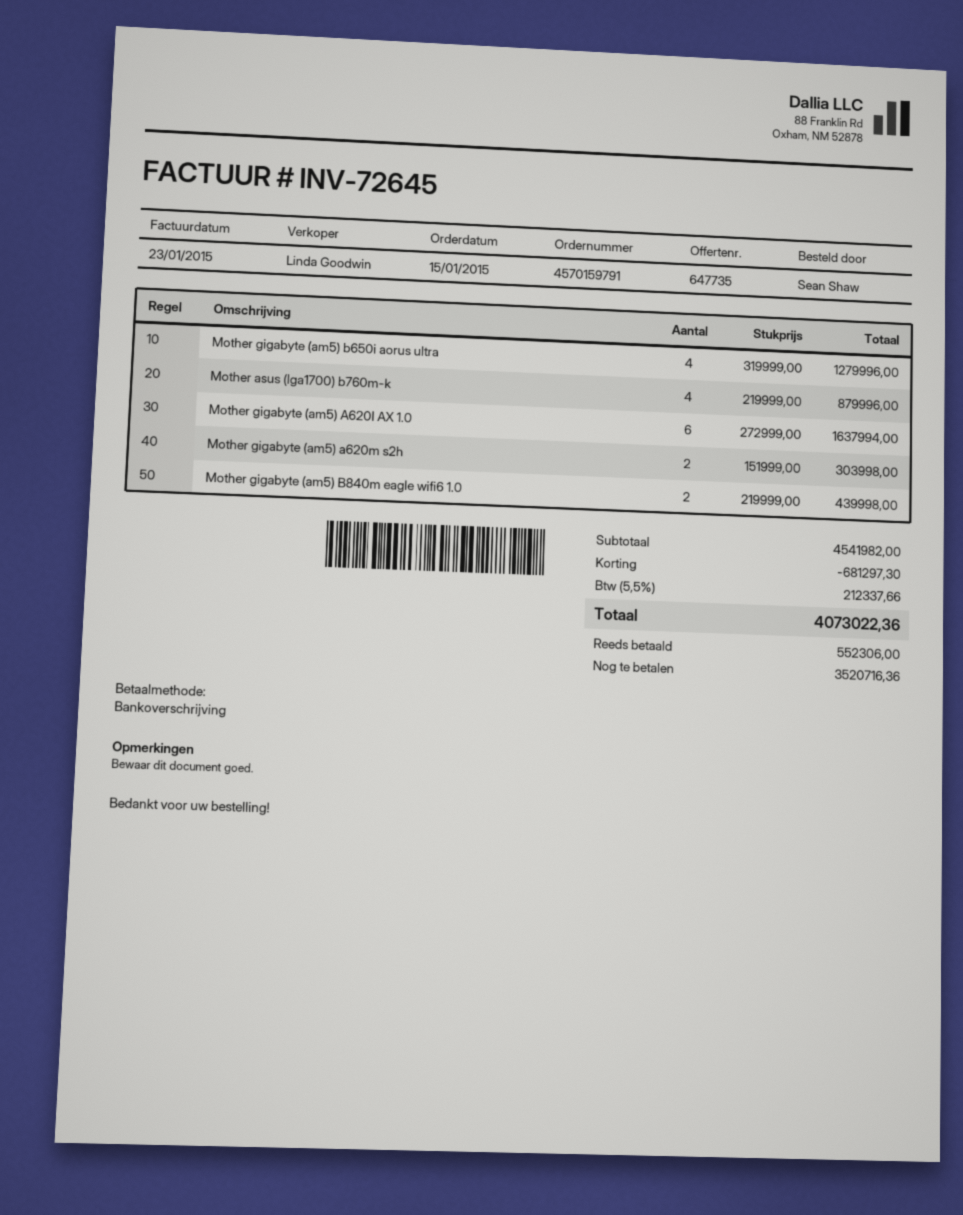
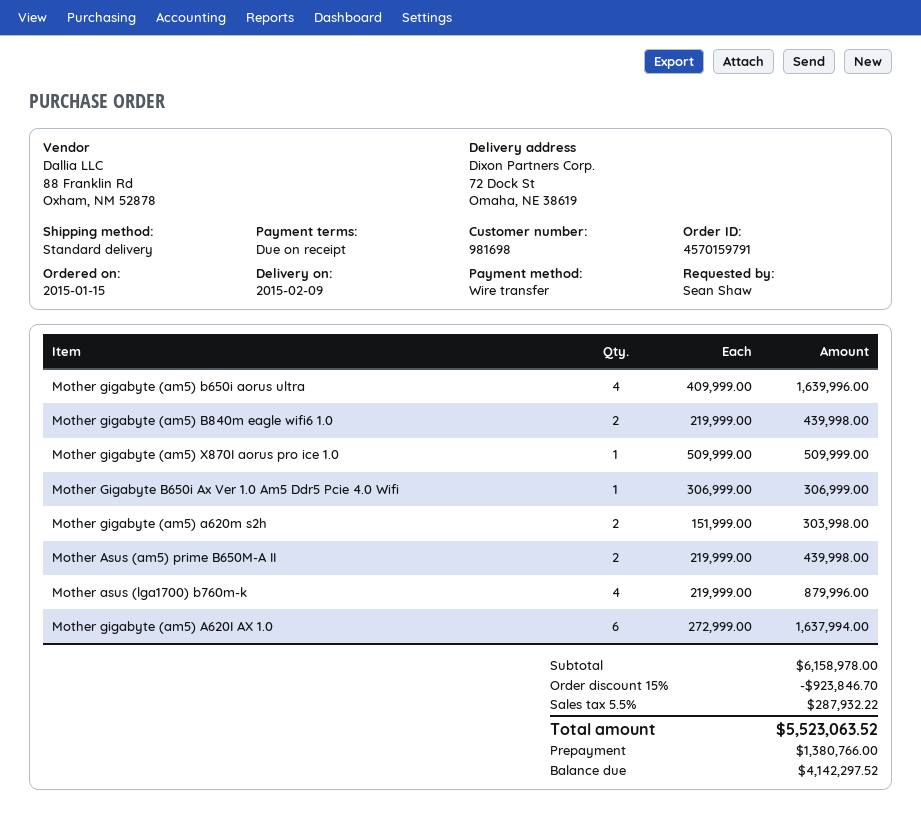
Mother gigabyte (am5) b650i aorus ultra: 4 x 319999.00 = 1279996.00 -> 4 x 409999.00 = 1639996.00
Mother gigabyte (am5) X870I aorus pro ice 1.0: none -> 1 x 509999.00 = 509999.00
Mother Gigabyte B650i Ax Ver 1.0 Am5 Ddr5 Pcie 4.0 Wifi: none -> 1 x 306999.00 = 306999.00
Mother Asus (am5) prime B650M-A II: none -> 2 x 219999.00 = 439998.00
subtotal: 4541982.00 -> 6158978.00
discount: 681297.30 -> 923846.70
tax: 5.5% = 212337.66 -> 5.5% = 287932.22
total: 4073022.36 -> 5523063.52
deposit: 552306.00 -> 1380766.00
balance: 3520716.36 -> 4142297.52

